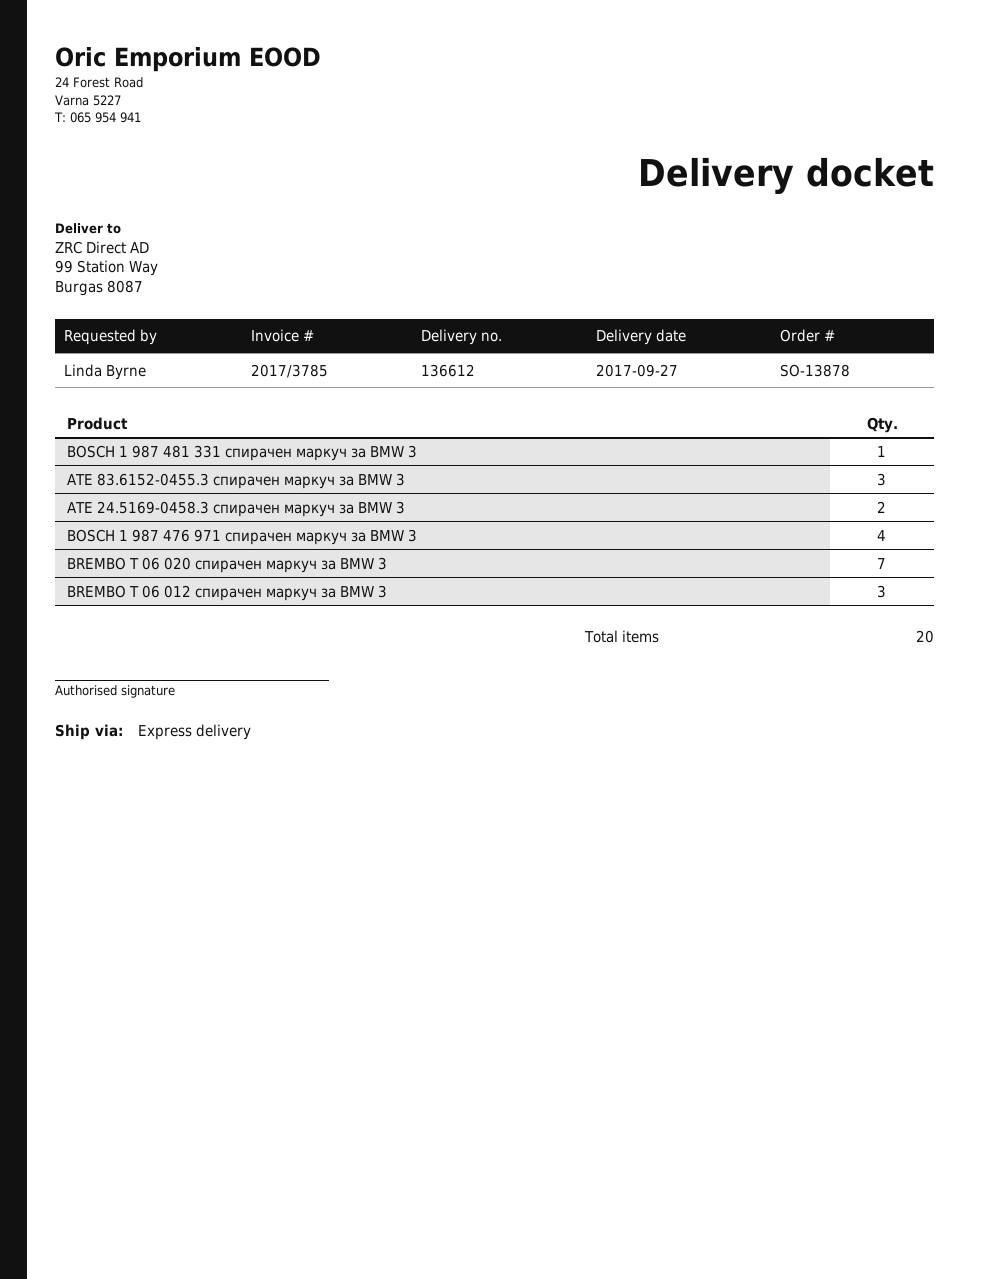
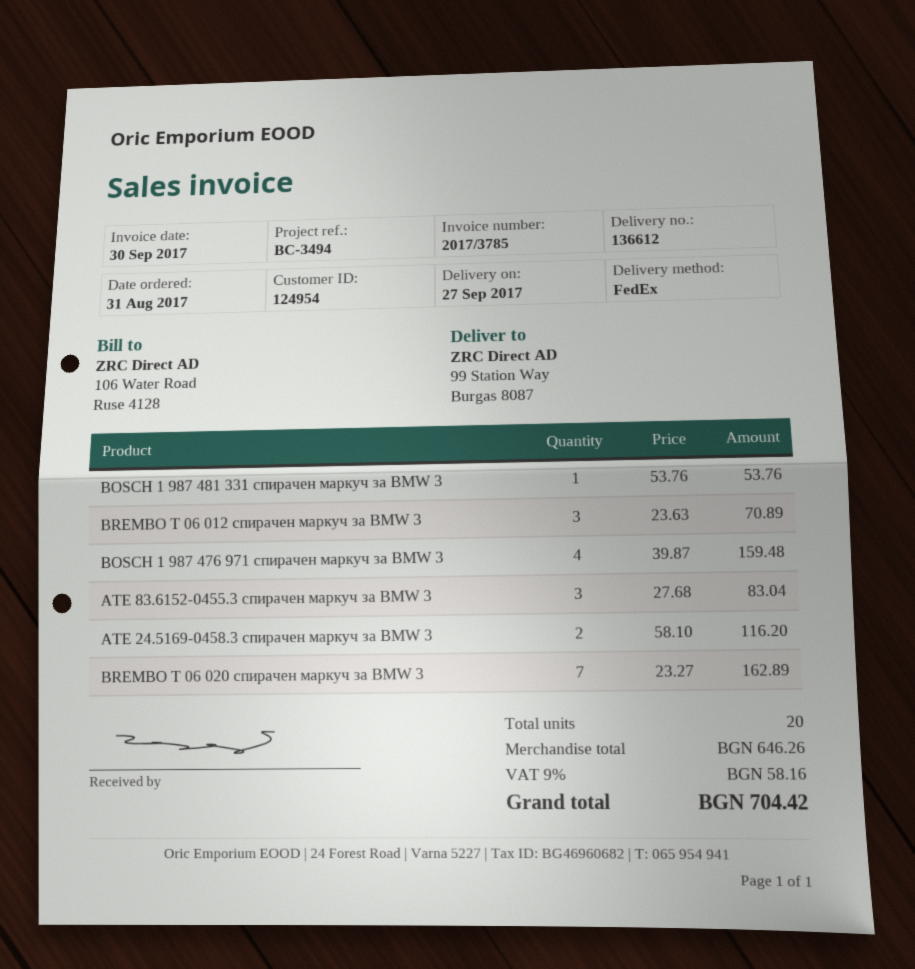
shipping method: express -> FedEx

